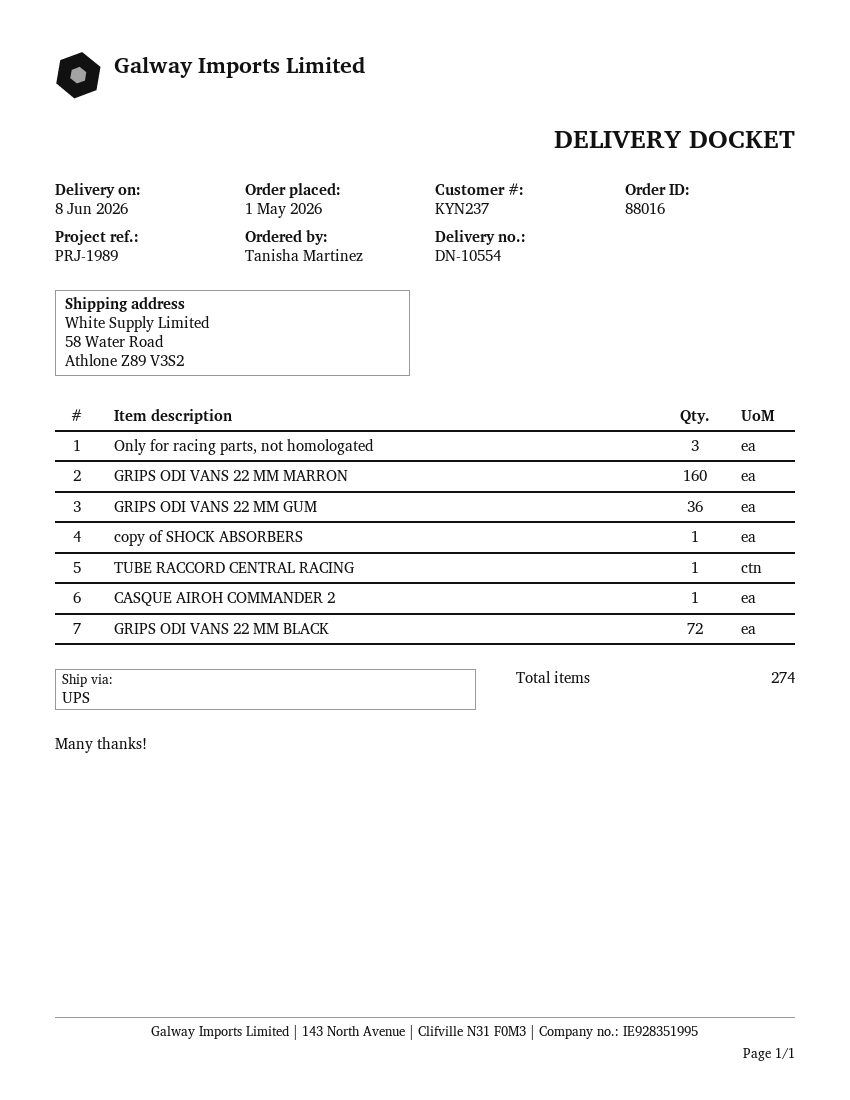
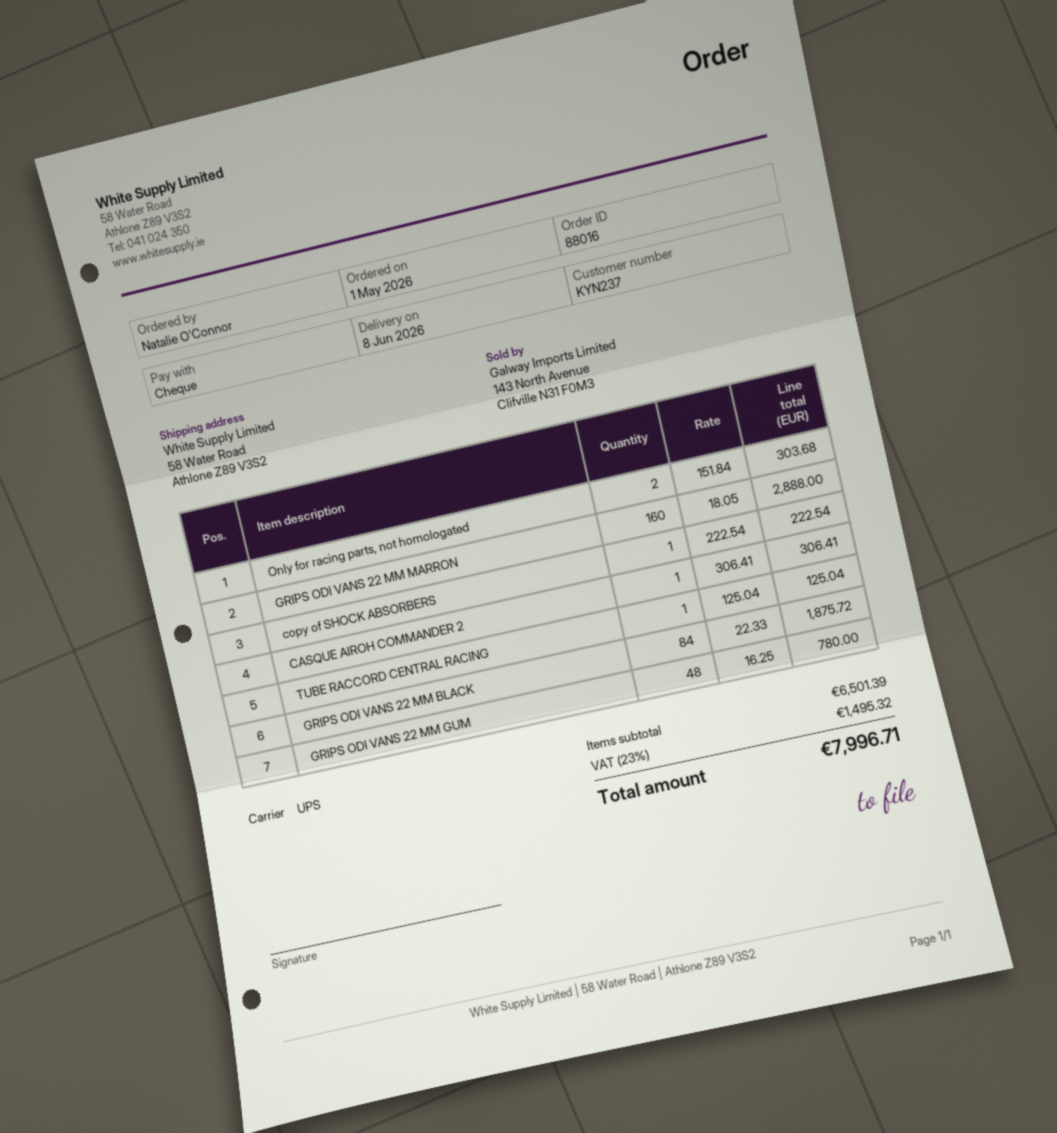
ordered by: Tanisha Martinez -> Natalie O'Connor
Only for racing parts, not homologated: 3 -> 2
GRIPS ODI VANS 22 MM GUM: 36 -> 48
GRIPS ODI VANS 22 MM BLACK: 72 -> 84

